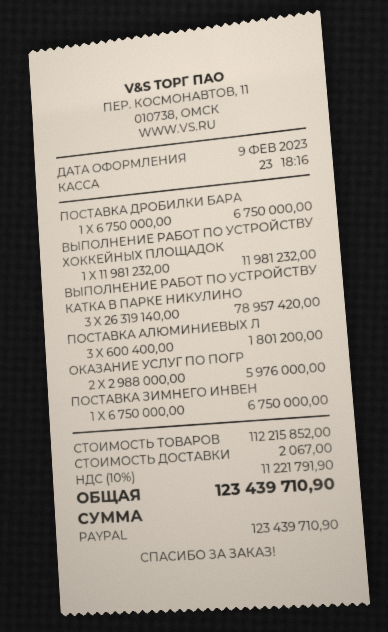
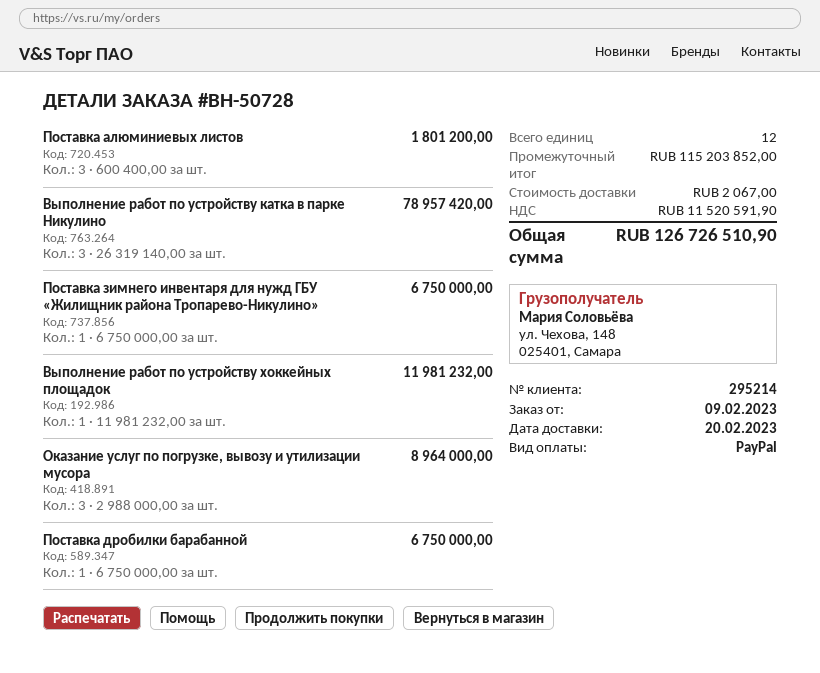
ОКАЗАНИЕ УСЛУГ ПО ПОГР: 2 x 2988000.00 = 5976000.00 -> 3 x 2988000.00 = 8964000.00
subtotal: 112215852.00 -> 115203852.00
tax: 11221791.90 -> 11520591.90
total: 123439710.90 -> 126726510.90

